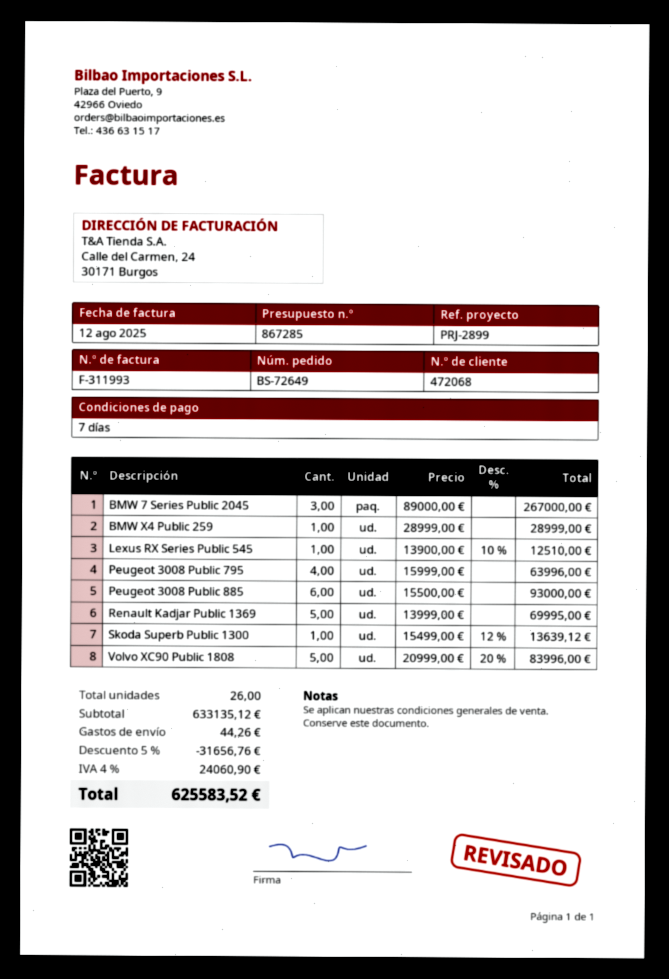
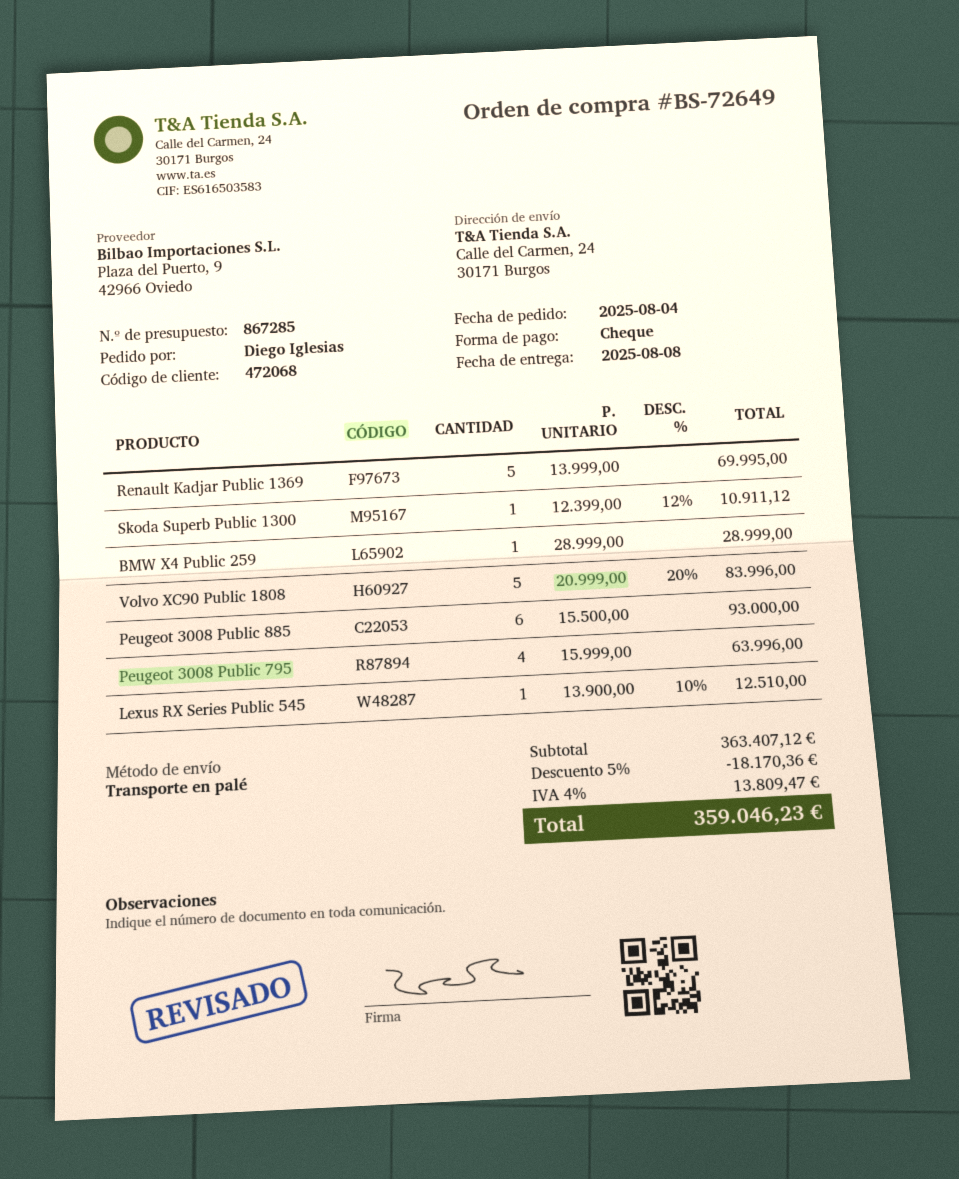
BMW 7 Series Public 2045: 3 x 89000.00 = 267000.00 -> none
Skoda Superb Public 1300: 1 x 15499.00 - 12% = 13639.12 -> 1 x 12399.00 - 12% = 10911.12
subtotal: 633135.12 -> 363407.12
discount: 5% = 31656.76 -> 5% = 18170.36
shipping: 44.26 -> none
tax: 4% = 24060.90 -> 4% = 13809.47
total: 625583.52 -> 359046.23

